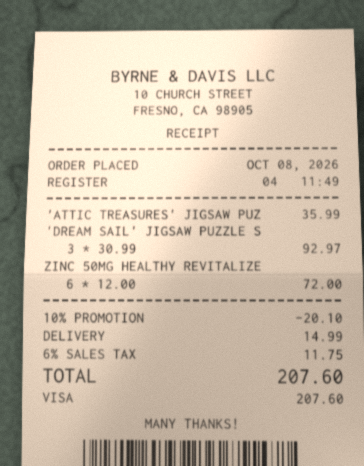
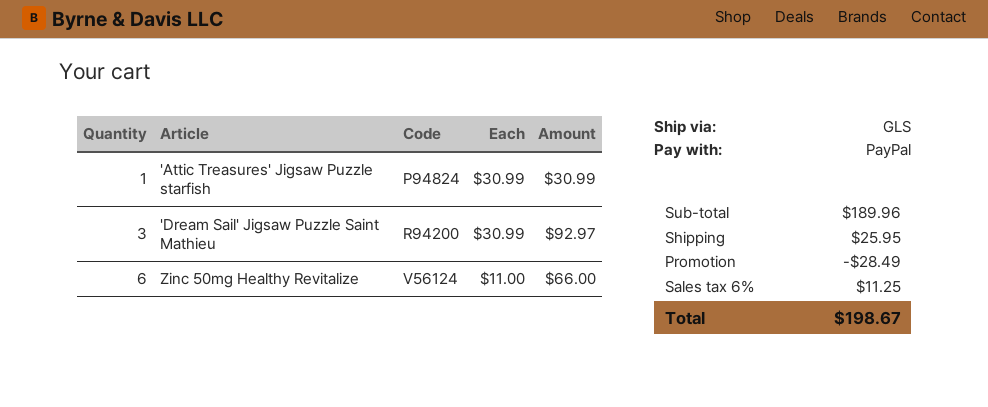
payment method: Visa -> PayPal
'ATTIC TREASURES' JIGSAW PUZ: 1 x 35.99 = 35.99 -> 1 x 30.99 = 30.99
ZINC 50MG HEALTHY REVITALIZE: 6 x 12.00 = 72.00 -> 6 x 11.00 = 66.00
discount: 20.10 -> 28.49
shipping: 14.99 -> 25.95
tax: 6% = 11.75 -> 6% = 11.25
total: 207.60 -> 198.67

